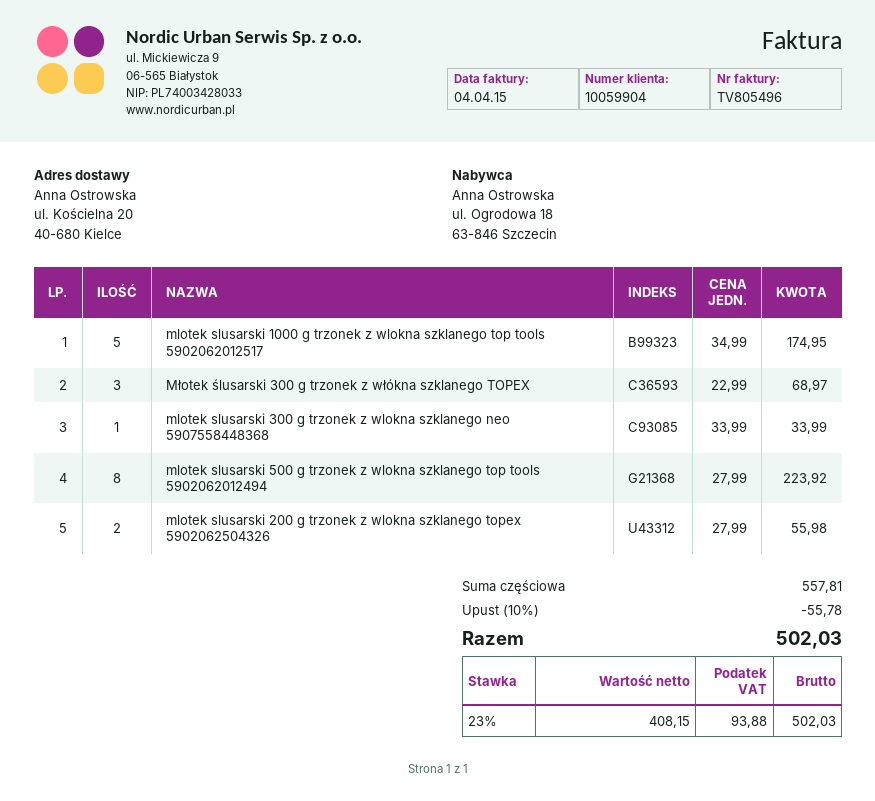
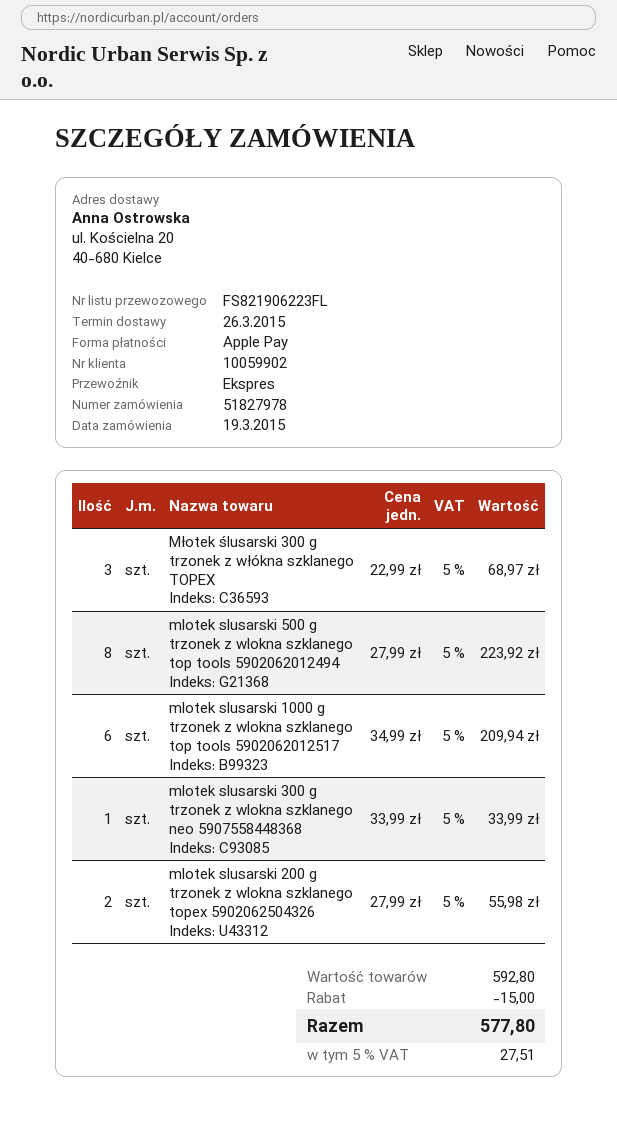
customer number: 10059904 -> 10059902
mlotek slusarski 1000 g trzonek z wlokna szklanego top tools 5902062012517: 5 x 34.99 = 174.95 -> 6 x 34.99 = 209.94
subtotal: 557.81 -> 592.80
discount: 55.78 -> 15.00
tax: 23% = 93.88 -> 5% = 27.51
total: 502.03 -> 577.80

